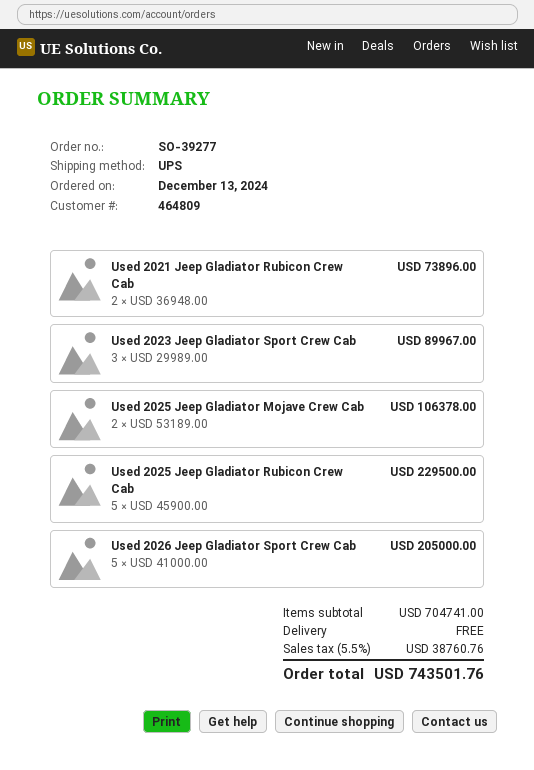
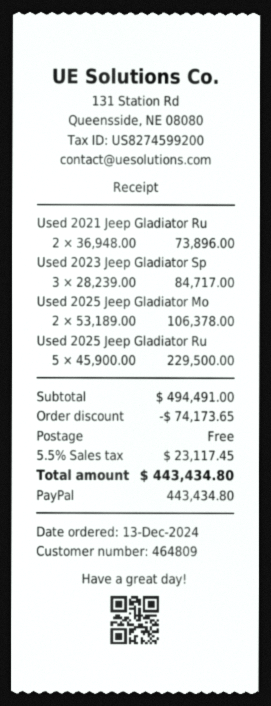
Used 2023 Jeep Gladiator Sport Crew Cab: 3 x 29989.00 = 89967.00 -> 3 x 28239.00 = 84717.00
Used 2026 Jeep Gladiator Sport Crew Cab: 5 x 41000.00 = 205000.00 -> none
subtotal: 704741.00 -> 494491.00
discount: none -> 74173.65
tax: 5.5% = 38760.76 -> 5.5% = 23117.45
total: 743501.76 -> 443434.80

